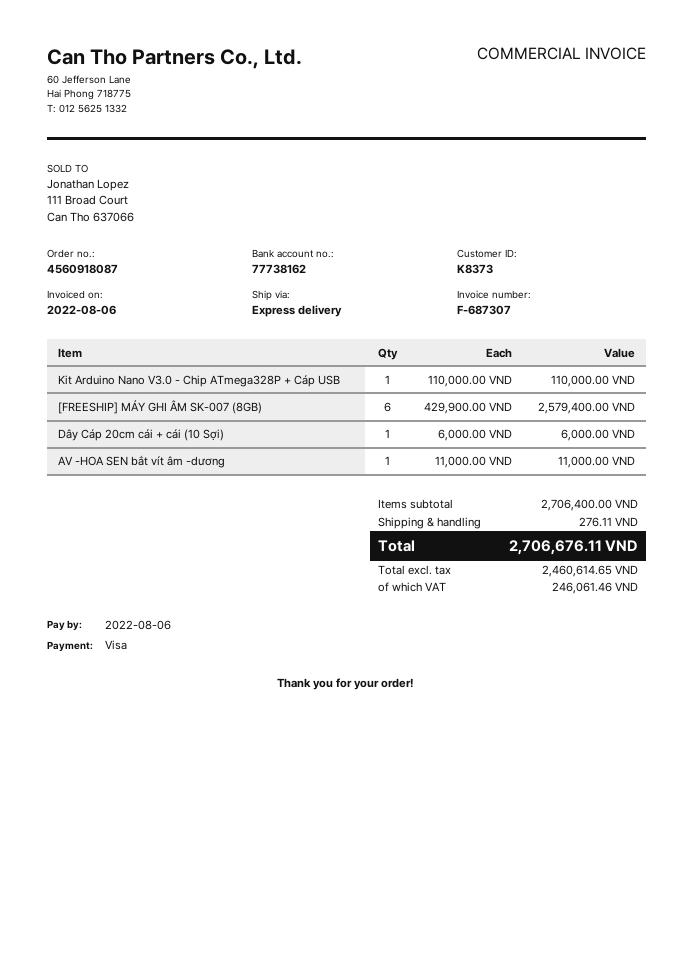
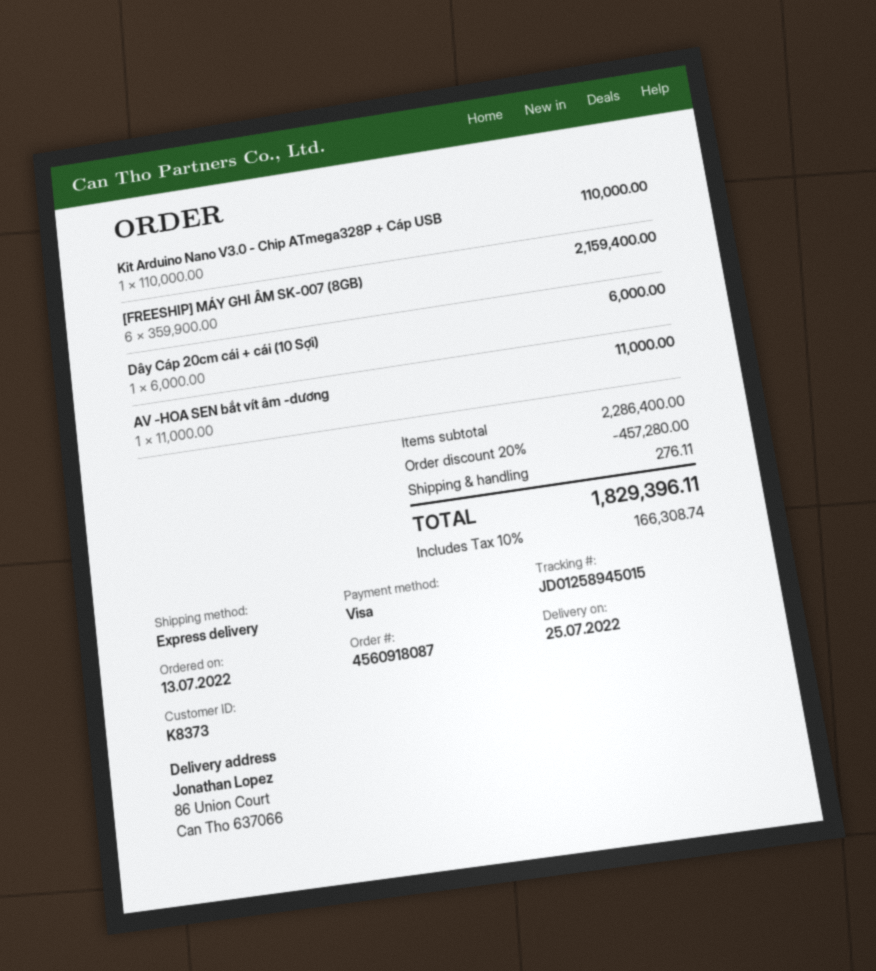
[FREESHIP] MÁY GHI ÂM SK-007 (8GB): 6 x 429900.00 = 2579400.00 -> 6 x 359900.00 = 2159400.00
subtotal: 2706400.00 -> 2286400.00
discount: none -> 20% = 457280.00
tax: 246061.46 -> 166308.74
total: 2706676.11 -> 1829396.11

